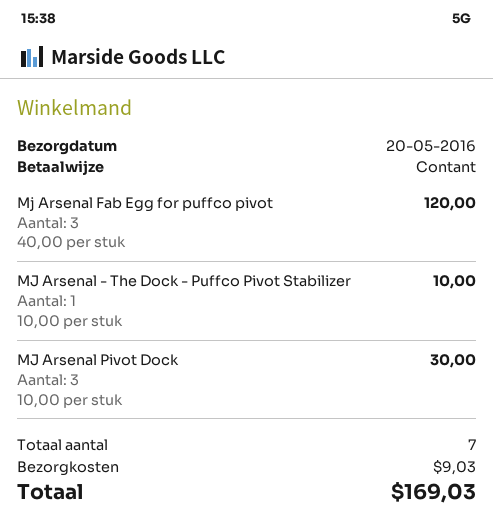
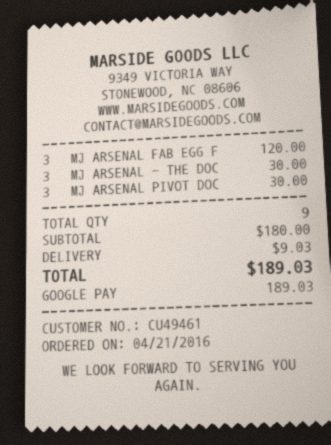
payment method: cash -> Google Pay
MJ Arsenal - The Dock - Puffco Pivot Stabilizer: 1 for 10.00 -> 3 for 30.00
total quantity: 7 -> 9
total: 169.03 -> 189.03

